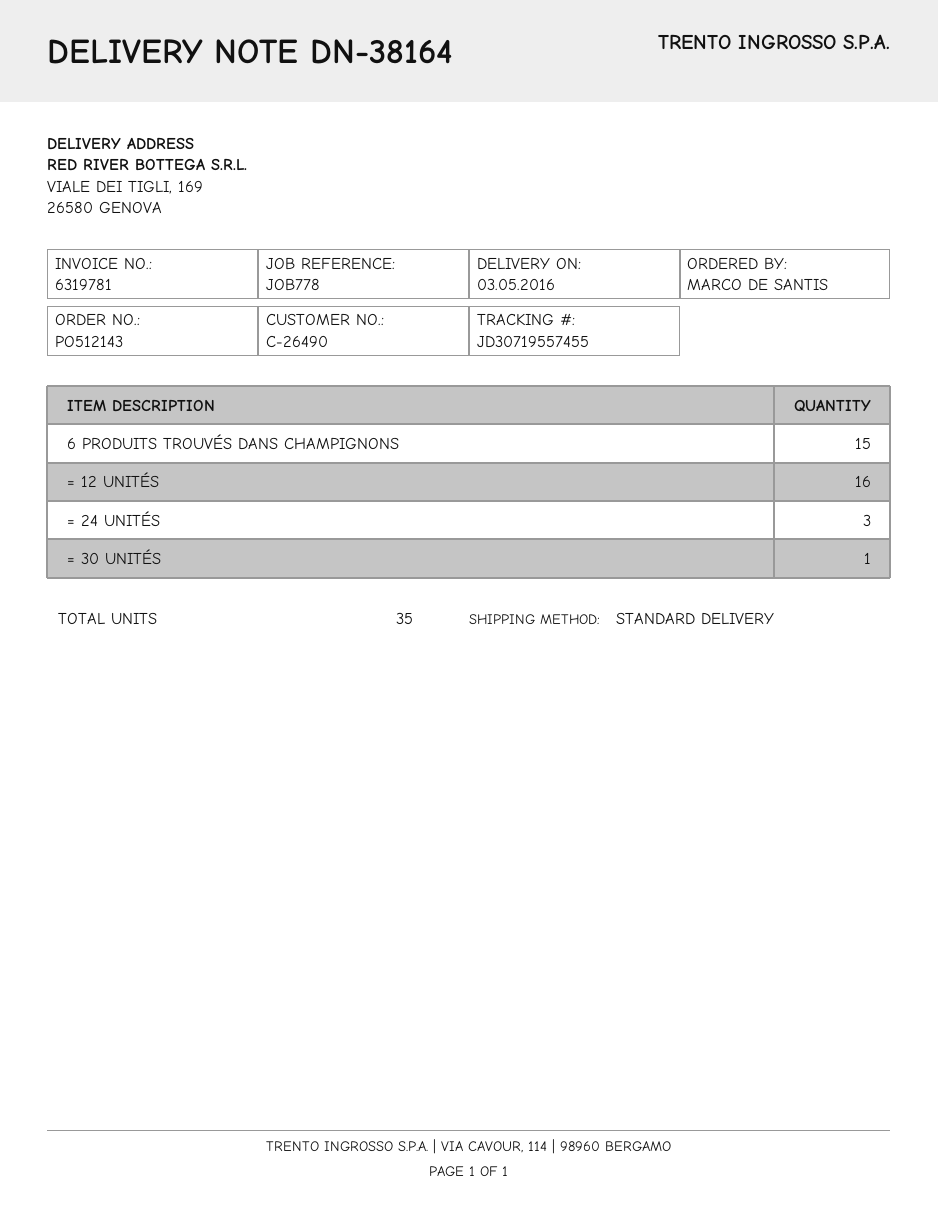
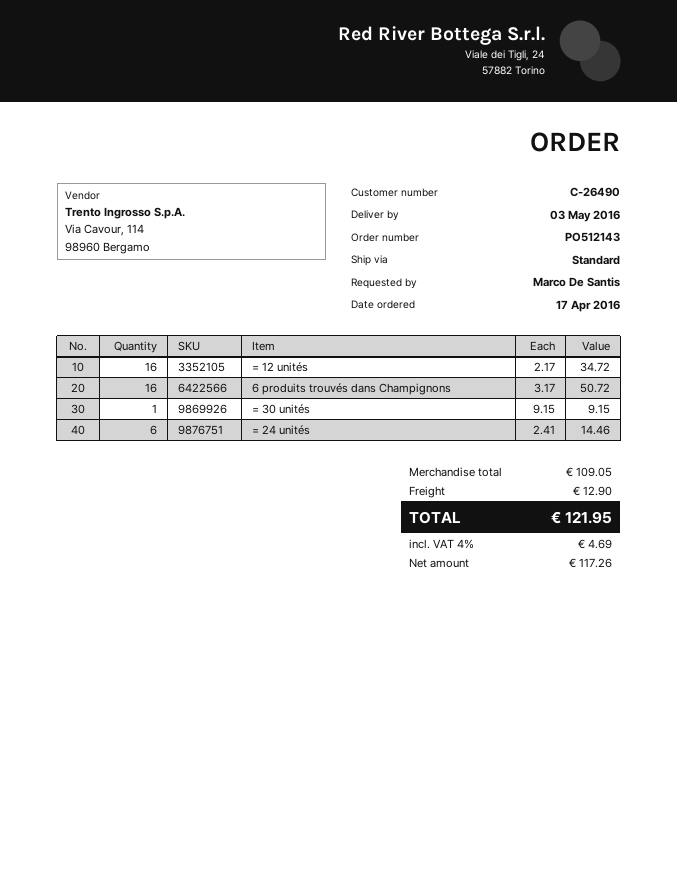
6 PRODUITS TROUVÉS DANS CHAMPIGNONS: 15 -> 16
= 24 UNITÉS: 3 -> 6

